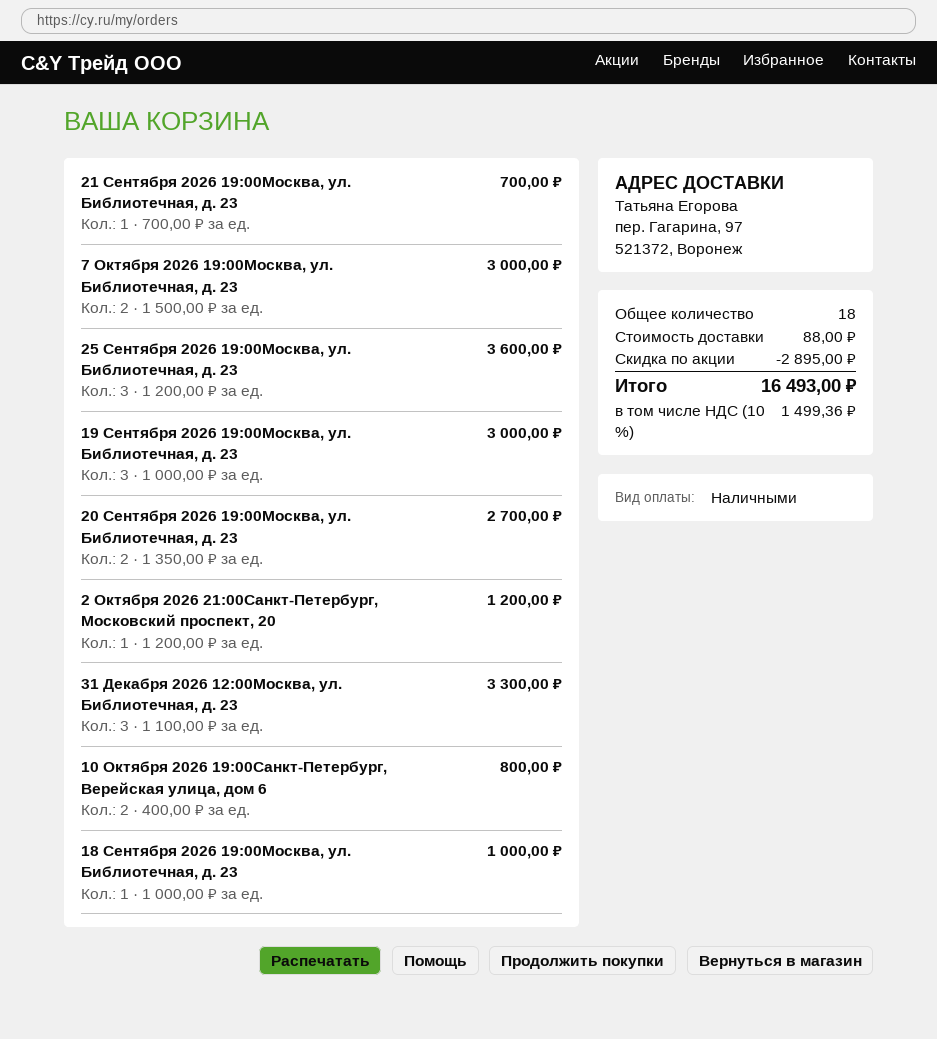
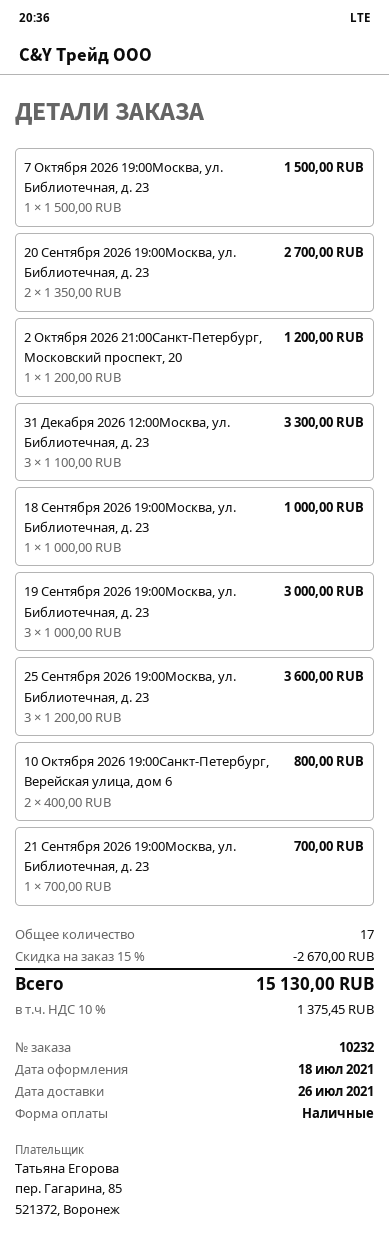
7 Октября 2026 19:00Москва, ул. Библиотечная, д. 23: 2 x 1500.00 = 3000.00 -> 1 x 1500.00 = 1500.00
total quantity: 18 -> 17
discount: 2895.00 -> 2670.00
shipping: 88.00 -> none
tax: 10% = 1499.36 -> 10% = 1375.45
total: 16493.00 -> 15130.00

